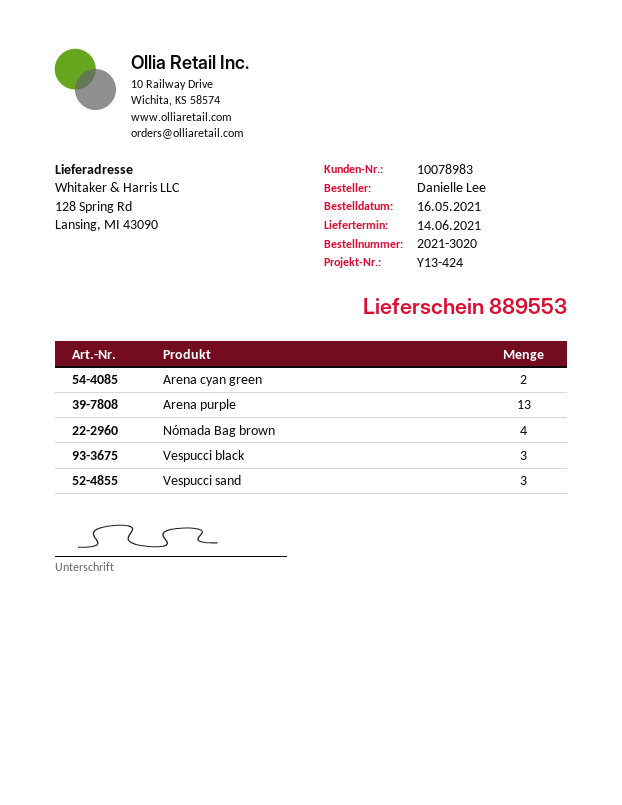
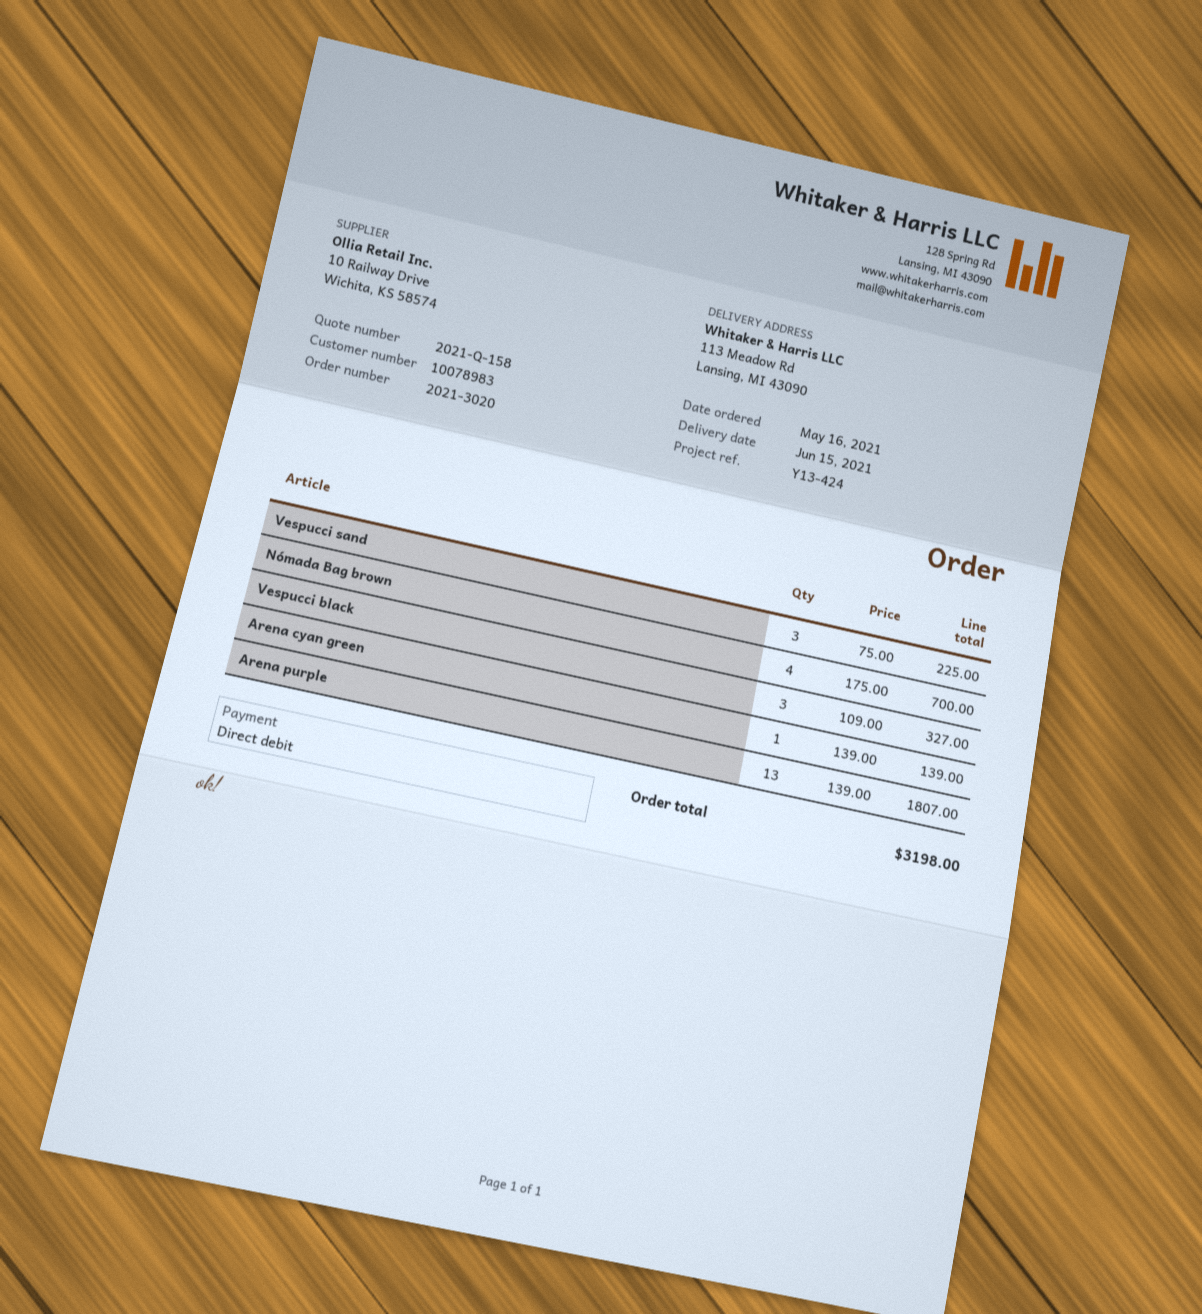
delivery date: 2021-06-14 -> 2021-06-15
ship to: 128 Spring Rd, Lansing, MI 43090 -> 113 Meadow Rd, Lansing, MI 43090
Arena cyan green: 2 -> 1

